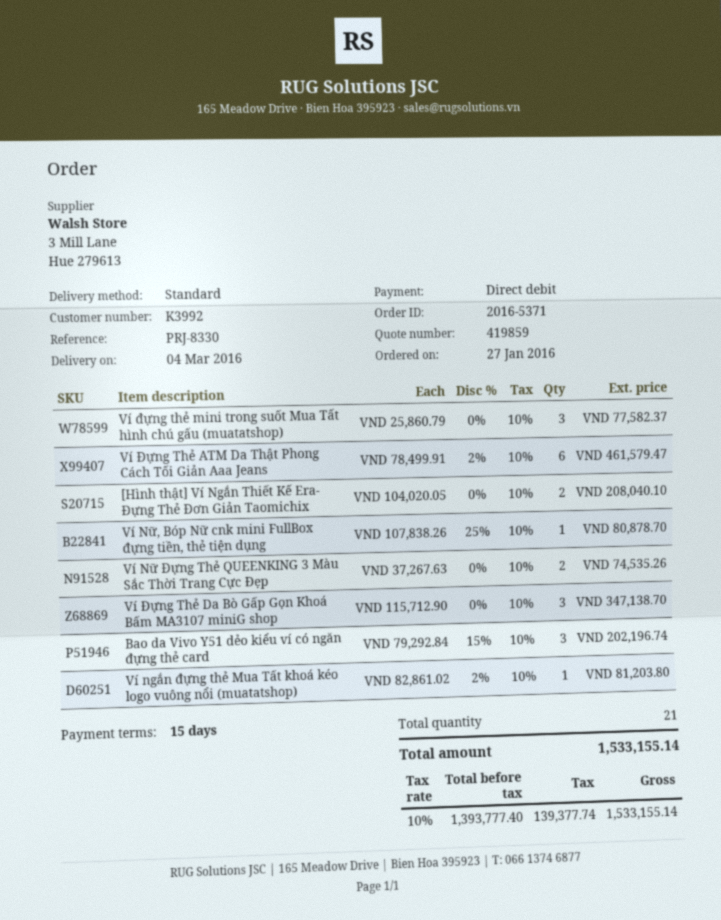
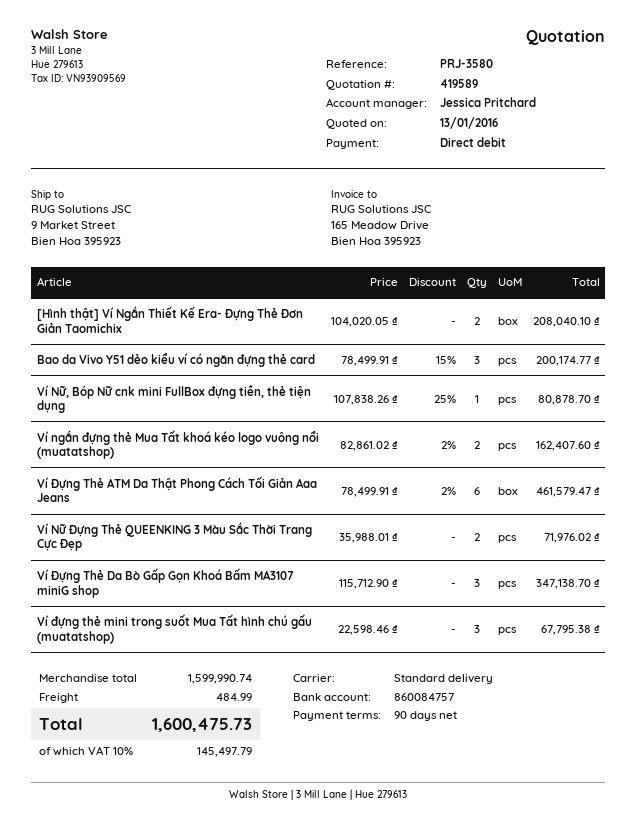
quote number: 419859 -> 419589
payment terms: 15 days -> 90 days
reference: PRJ-8330 -> PRJ-3580
Ví đựng thẻ mini trong suốt Mua Tất hình chú gấu (muatatshop): 3 x 25860.79 = 77582.37 -> 3 x 22598.46 = 67795.38
Ví Nữ Đựng Thẻ QUEENKING 3 Màu Sắc Thời Trang Cực Đẹp: 2 x 37267.63 = 74535.26 -> 2 x 35988.01 = 71976.02
Bao da Vivo Y51 dẻo kiểu ví có ngăn đựng thẻ card: 3 x 79292.84 - 15% = 202196.74 -> 3 x 78499.91 - 15% = 200174.77
Ví ngắn đựng thẻ Mua Tất khoá kéo logo vuông nổi (muatatshop): 1 x 82861.02 - 2% = 81203.80 -> 2 x 82861.02 - 2% = 162407.60
shipping: none -> 484.99
tax: 10% = 139377.74 -> 10% = 145497.79
total: 1533155.14 -> 1600475.73

